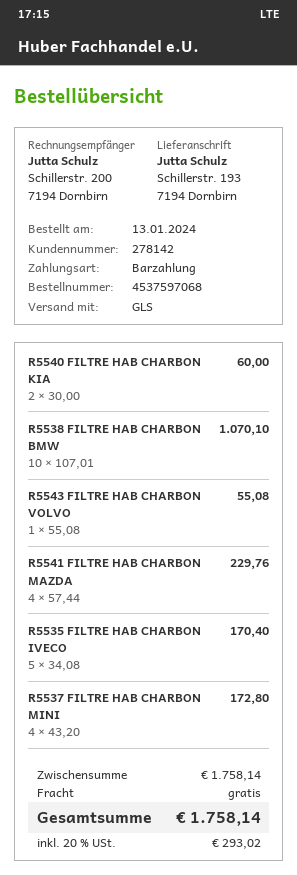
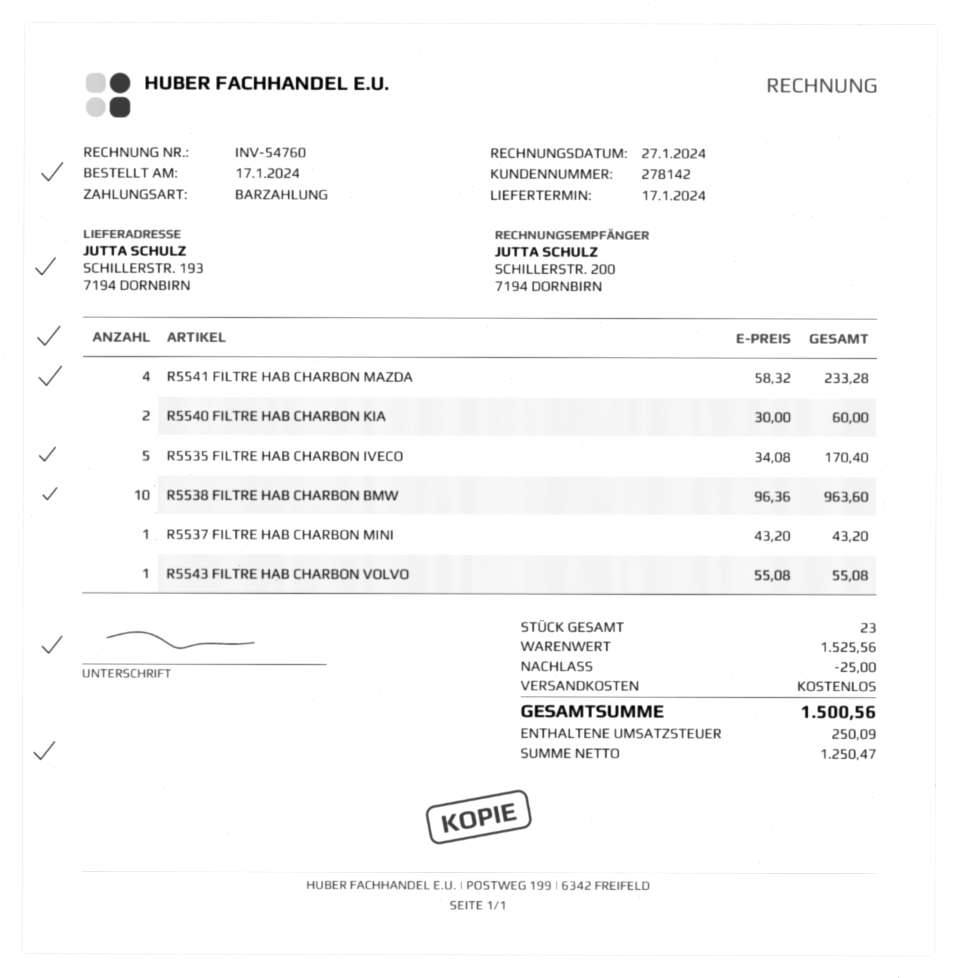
order date: 2024-01-13 -> 2024-01-17
R5538 FILTRE HAB CHARBON BMW: 10 x 107.01 = 1070.10 -> 10 x 96.36 = 963.60
R5541 FILTRE HAB CHARBON MAZDA: 4 x 57.44 = 229.76 -> 4 x 58.32 = 233.28
R5537 FILTRE HAB CHARBON MINI: 4 x 43.20 = 172.80 -> 1 x 43.20 = 43.20
subtotal: 1758.14 -> 1525.56
discount: none -> 25.00
tax: 293.02 -> 250.09
total: 1758.14 -> 1500.56

